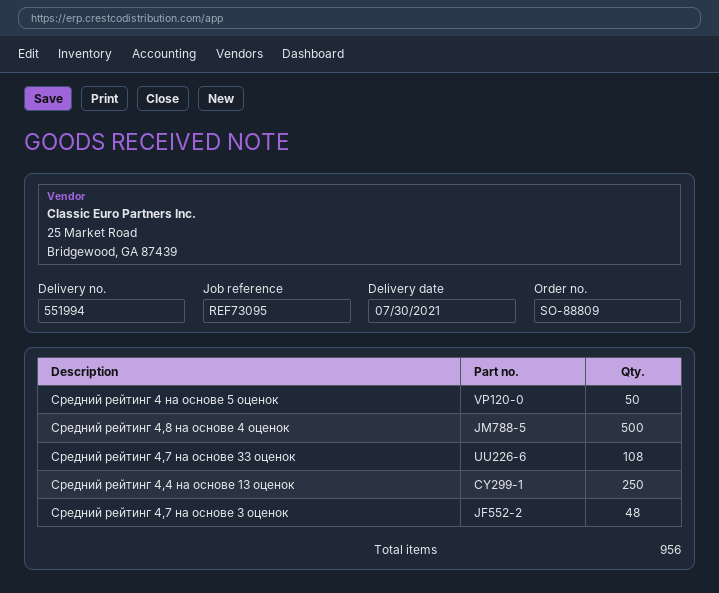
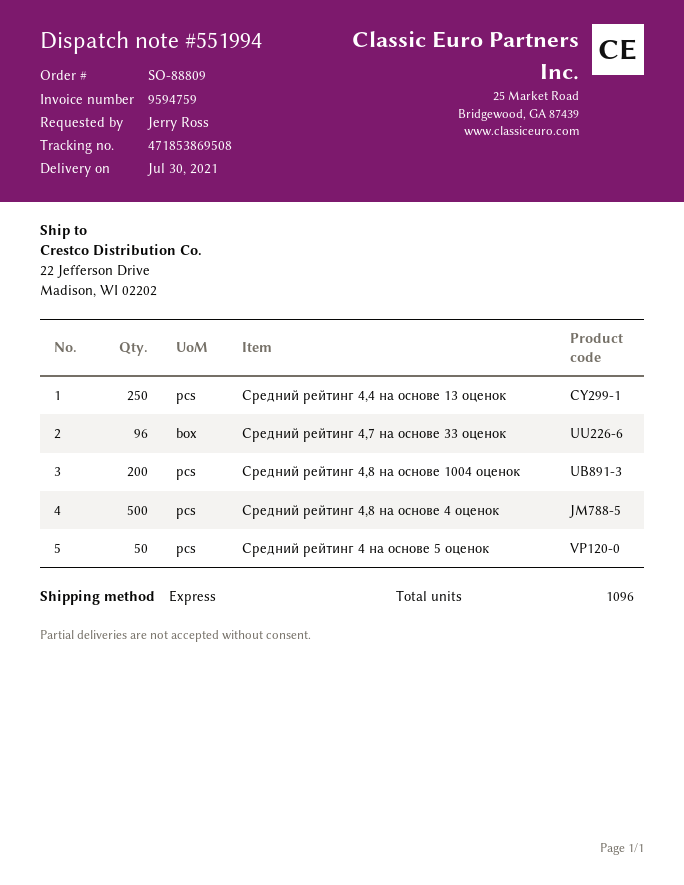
Средний рейтинг 4,7 на основе 33 оценок: 108 -> 96
Средний рейтинг 4,7 на основе 3 оценок: 48 -> none
Средний рейтинг 4,8 на основе 1004 оценок: none -> 200
total quantity: 956 -> 1096

